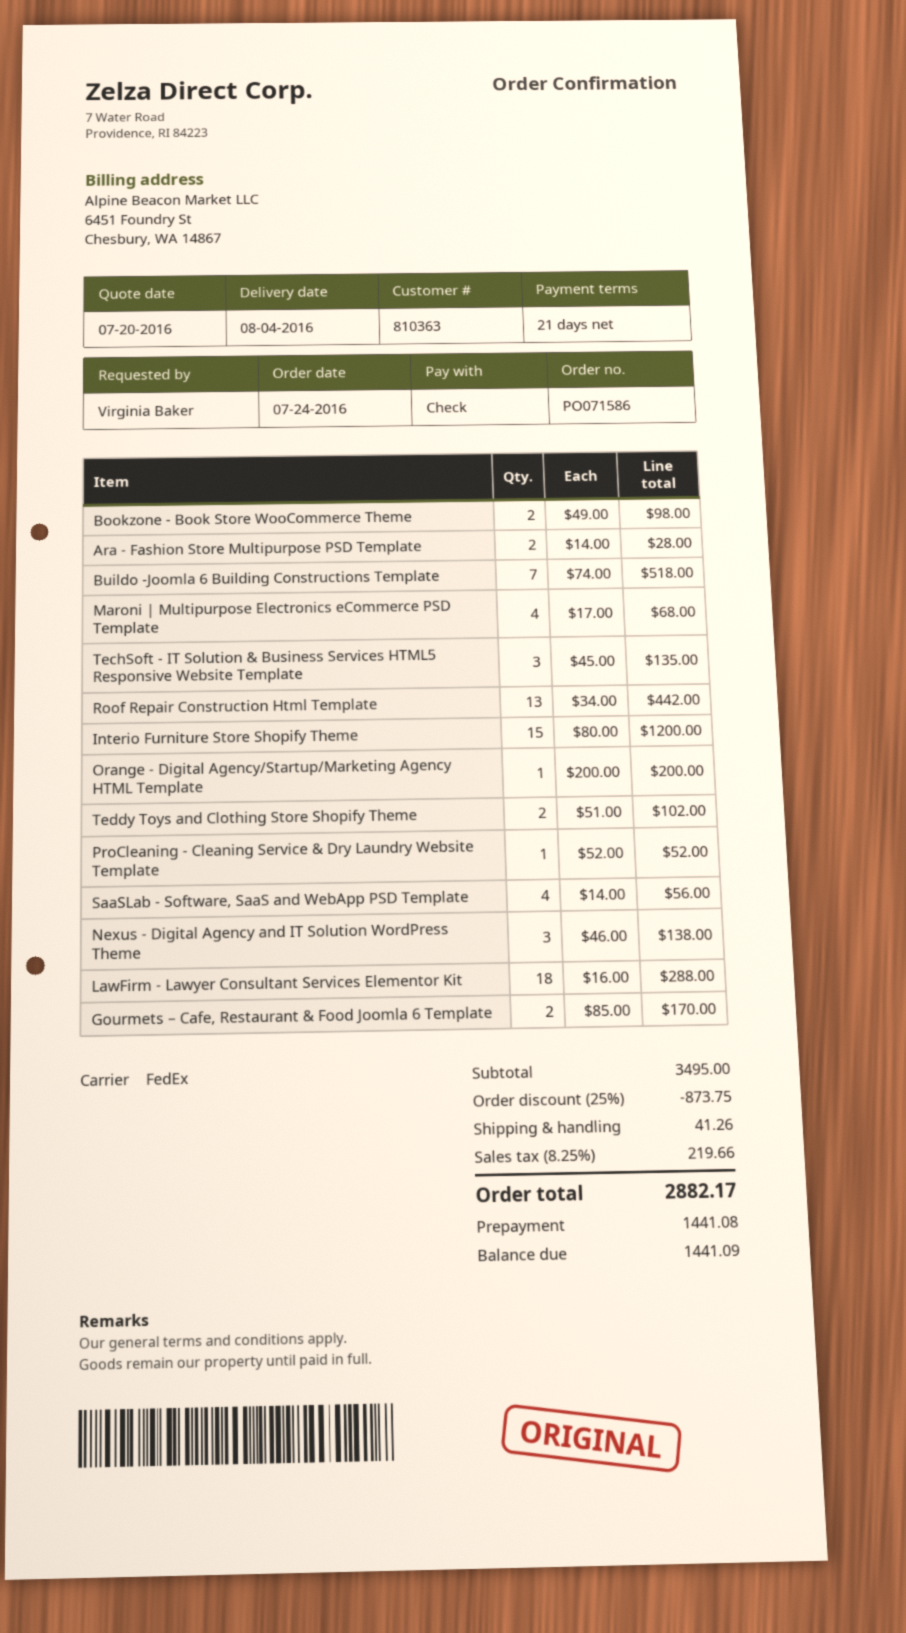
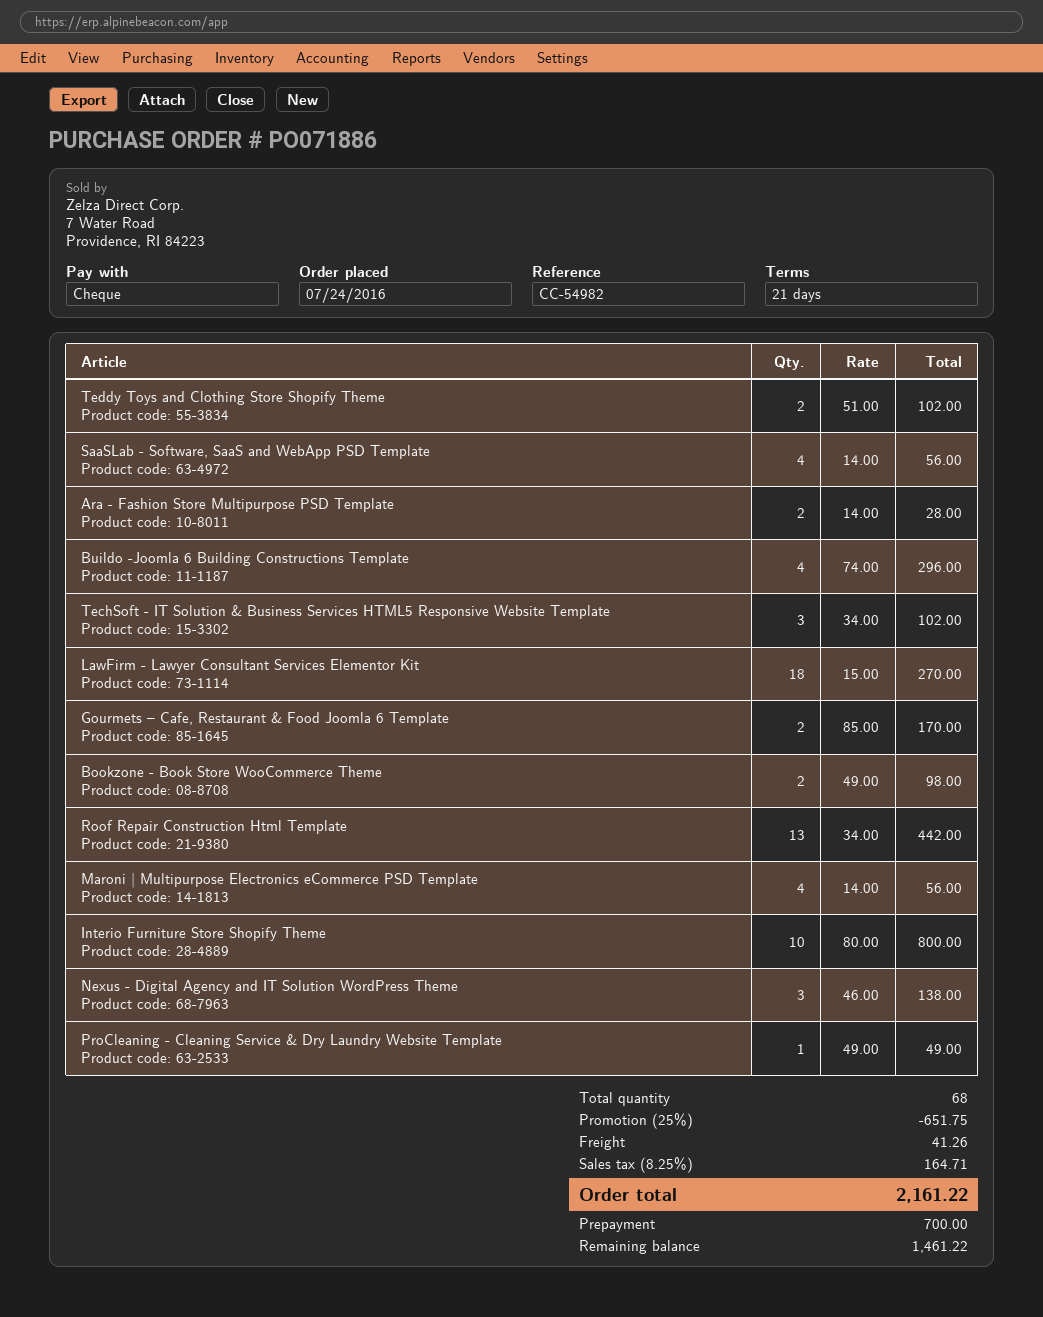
order number: PO071586 -> PO071886
Buildo -Joomla 6 Building Constructions Template: 7 x 74.00 = 518.00 -> 4 x 74.00 = 296.00
Maroni | Multipurpose Electronics eCommerce PSD Template: 4 x 17.00 = 68.00 -> 4 x 14.00 = 56.00
TechSoft - IT Solution & Business Services HTML5 Responsive Website Template: 3 x 45.00 = 135.00 -> 3 x 34.00 = 102.00
Interio Furniture Store Shopify Theme: 15 x 80.00 = 1200.00 -> 10 x 80.00 = 800.00
Orange - Digital Agency/Startup/Marketing Agency HTML Template: 1 x 200.00 = 200.00 -> none
ProCleaning - Cleaning Service & Dry Laundry Website Template: 1 x 52.00 = 52.00 -> 1 x 49.00 = 49.00
LawFirm - Lawyer Consultant Services Elementor Kit: 18 x 16.00 = 288.00 -> 18 x 15.00 = 270.00
discount: 25% = 873.75 -> 25% = 651.75
tax: 8.25% = 219.66 -> 8.25% = 164.71
total: 2882.17 -> 2161.22
deposit: 1441.08 -> 700.00
balance: 1441.09 -> 1461.22

